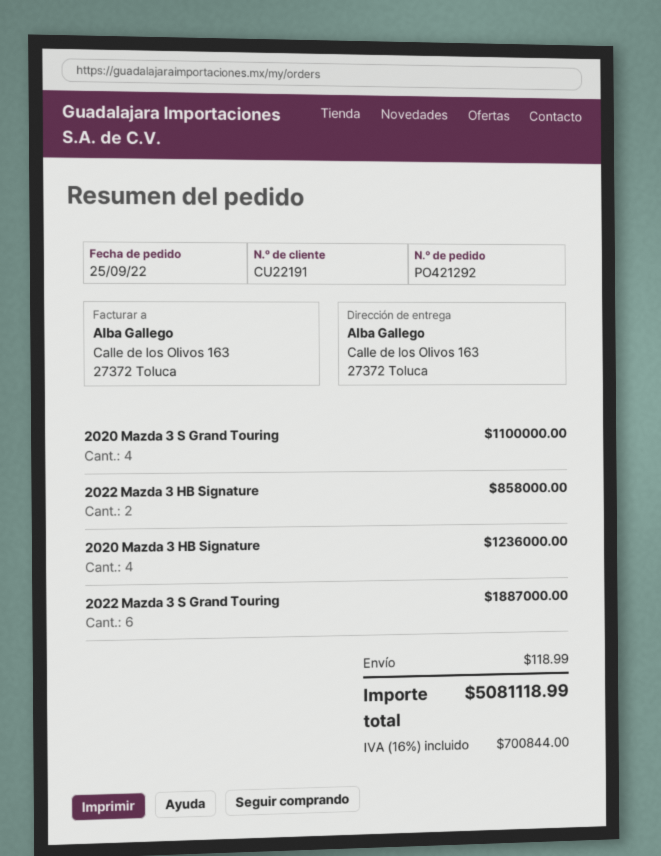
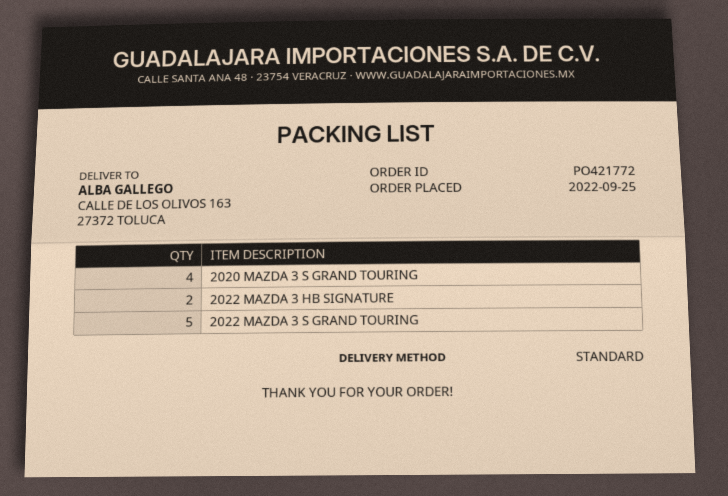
order number: PO421292 -> PO421772
2020 Mazda 3 HB Signature: 4 -> none
2022 Mazda 3 S Grand Touring: 6 -> 5

